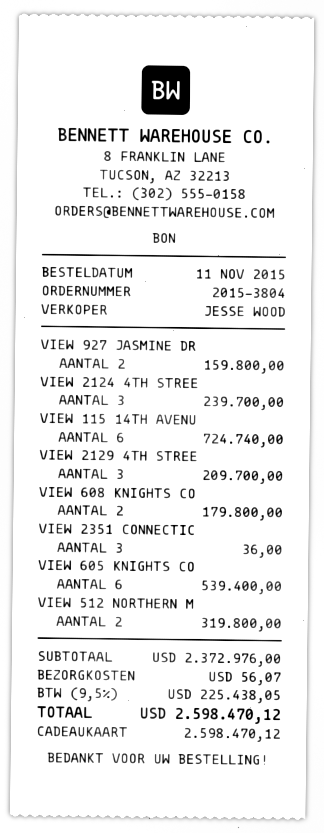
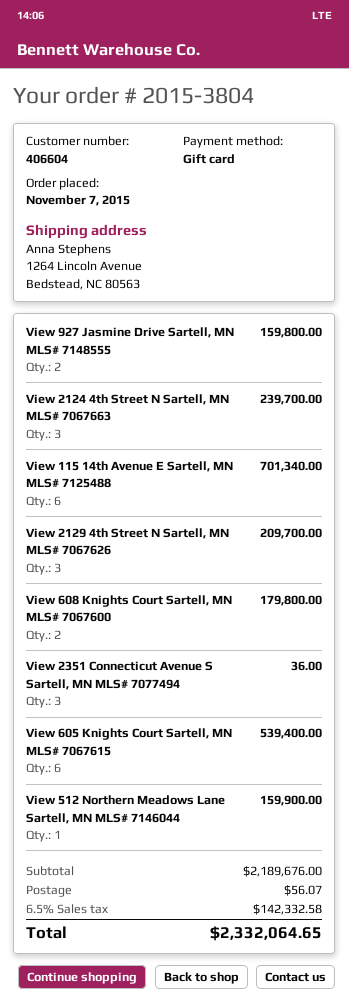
order date: 2015-11-11 -> 2015-11-07
VIEW 115 14TH AVENU: 6 for 724740.00 -> 6 for 701340.00
VIEW 512 NORTHERN M: 2 for 319800.00 -> 1 for 159900.00
subtotal: 2372976.00 -> 2189676.00
tax: 9.5% = 225438.05 -> 6.5% = 142332.58
total: 2598470.12 -> 2332064.65

